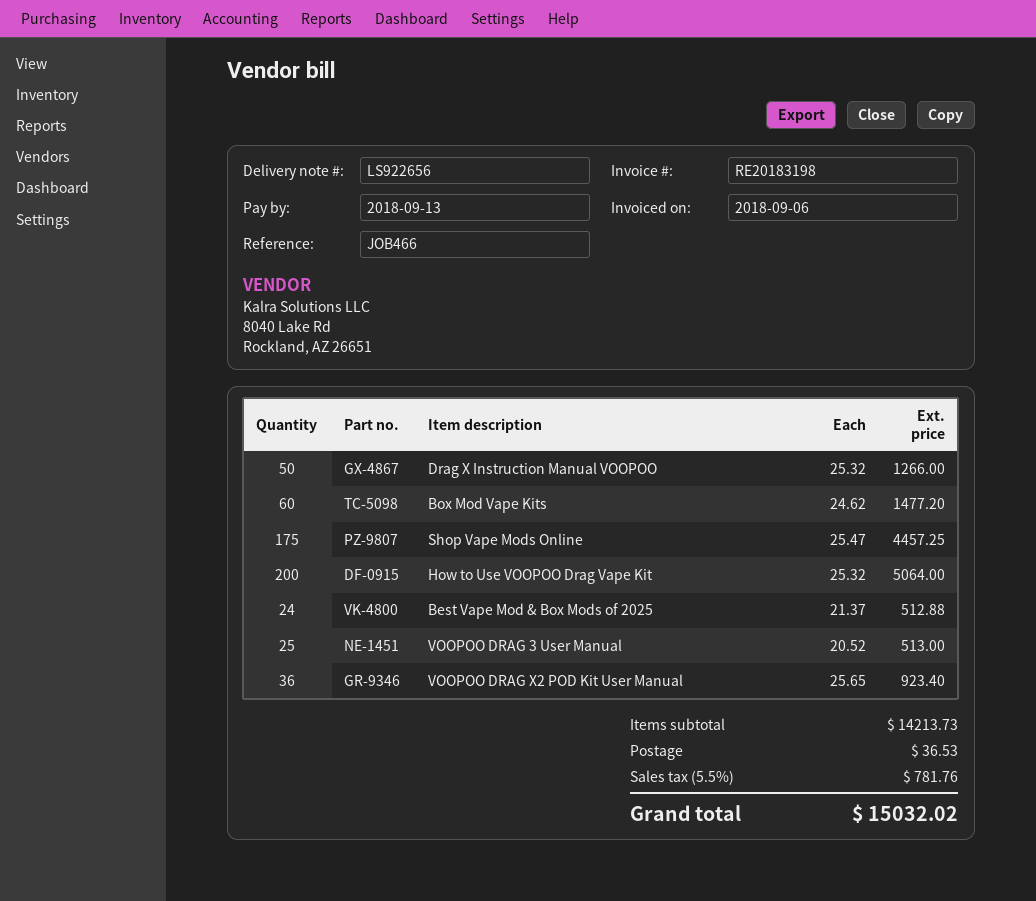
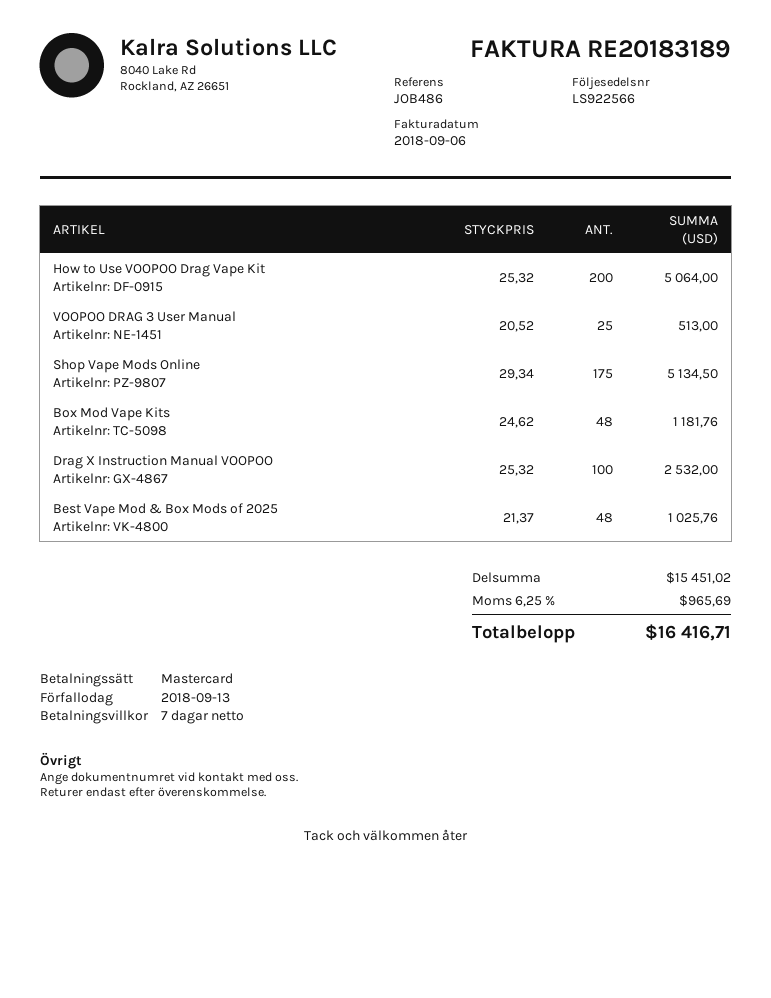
delivery note number: LS922656 -> LS922566
invoice number: RE20183198 -> RE20183189
reference: JOB466 -> JOB486
Drag X Instruction Manual VOOPOO: 50 x 25.32 = 1266.00 -> 100 x 25.32 = 2532.00
Box Mod Vape Kits: 60 x 24.62 = 1477.20 -> 48 x 24.62 = 1181.76
Shop Vape Mods Online: 175 x 25.47 = 4457.25 -> 175 x 29.34 = 5134.50
Best Vape Mod & Box Mods of 2025: 24 x 21.37 = 512.88 -> 48 x 21.37 = 1025.76
VOOPOO DRAG X2 POD Kit User Manual: 36 x 25.65 = 923.40 -> none
subtotal: 14213.73 -> 15451.02
shipping: 36.53 -> none
tax: 5.5% = 781.76 -> 6.25% = 965.69
total: 15032.02 -> 16416.71

